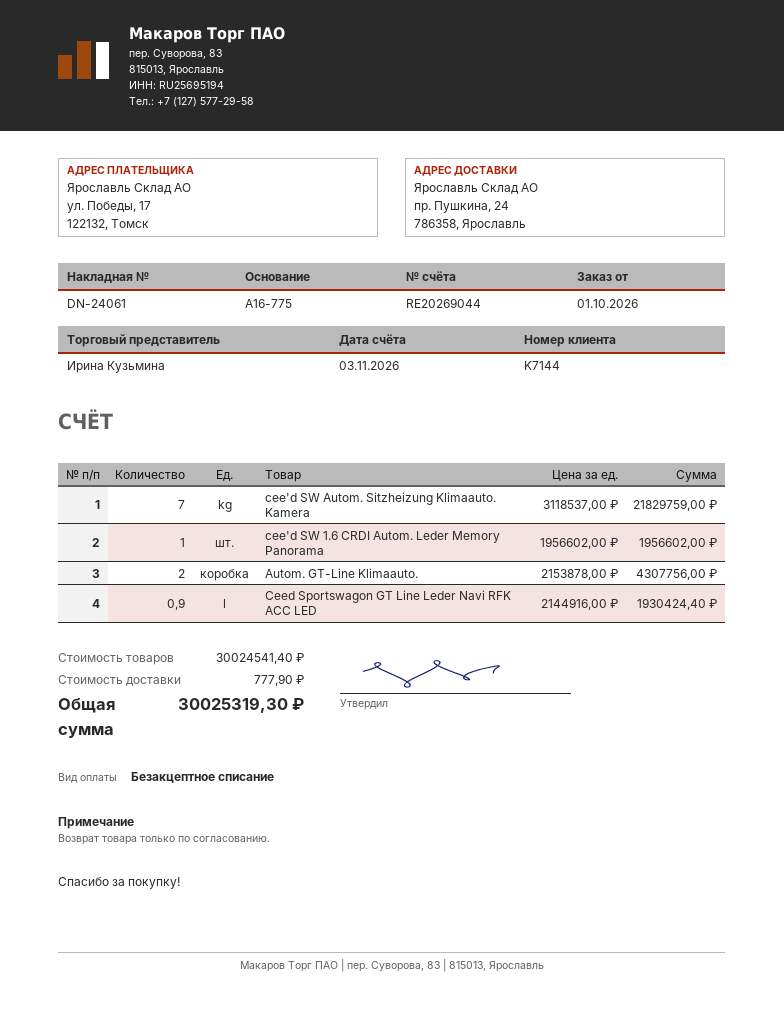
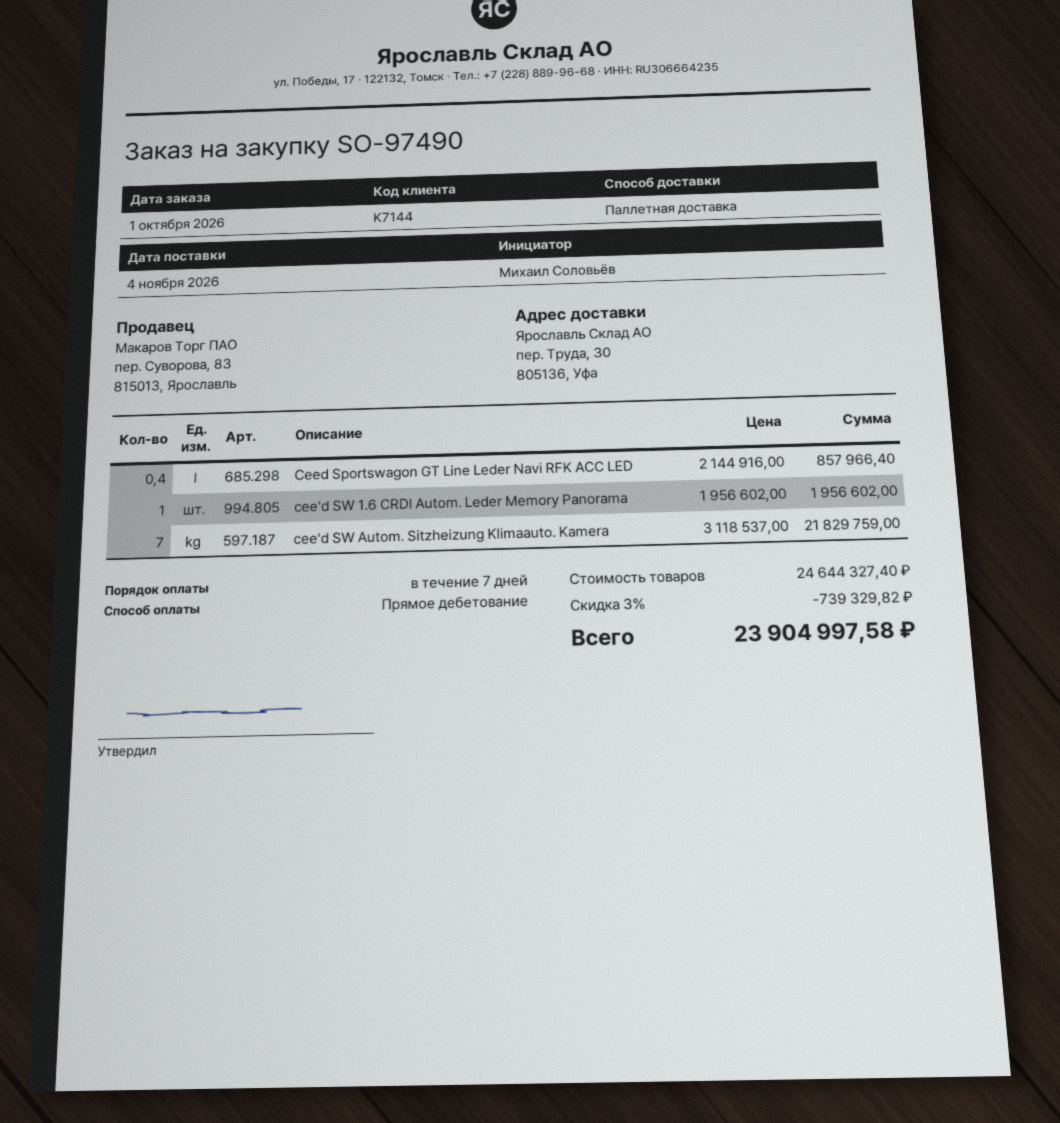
ship to: пр. Пушкина, 24, 786358, Ярославль -> пер. Труда, 30, 805136, Уфа
Autom. GT-Line Klimaauto.: 2 x 2153878.00 = 4307756.00 -> none
Ceed Sportswagon GT Line Leder Navi RFK ACC LED: 0.9 x 2144916.00 = 1930424.40 -> 0.4 x 2144916.00 = 857966.40
subtotal: 30024541.40 -> 24644327.40
discount: none -> 3% = 739329.82
shipping: 777.90 -> none
total: 30025319.30 -> 23904997.58

